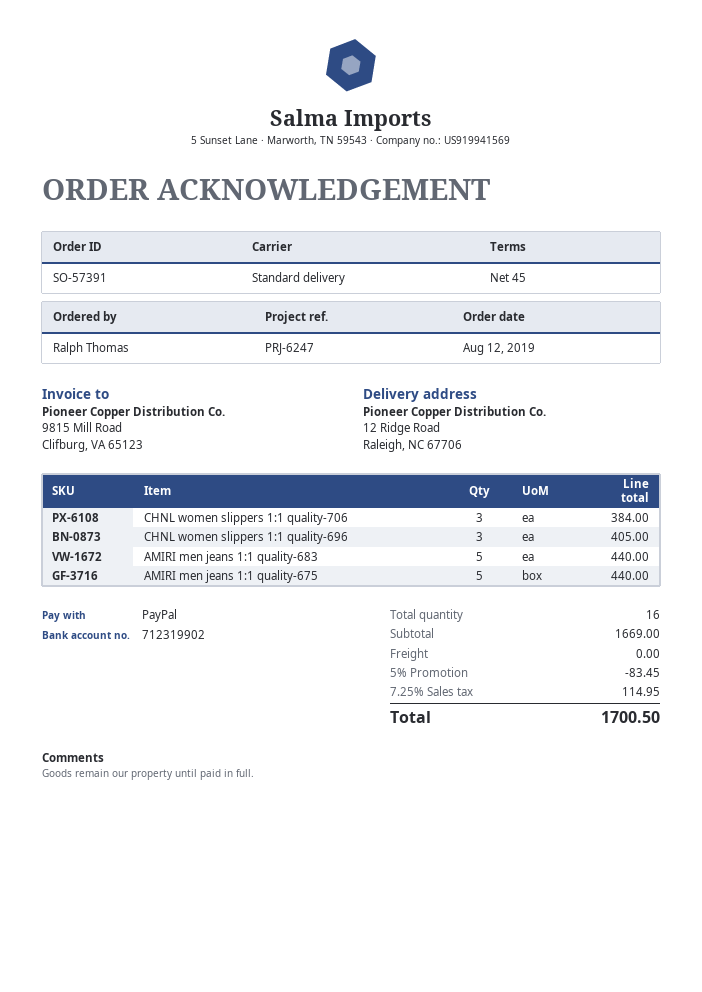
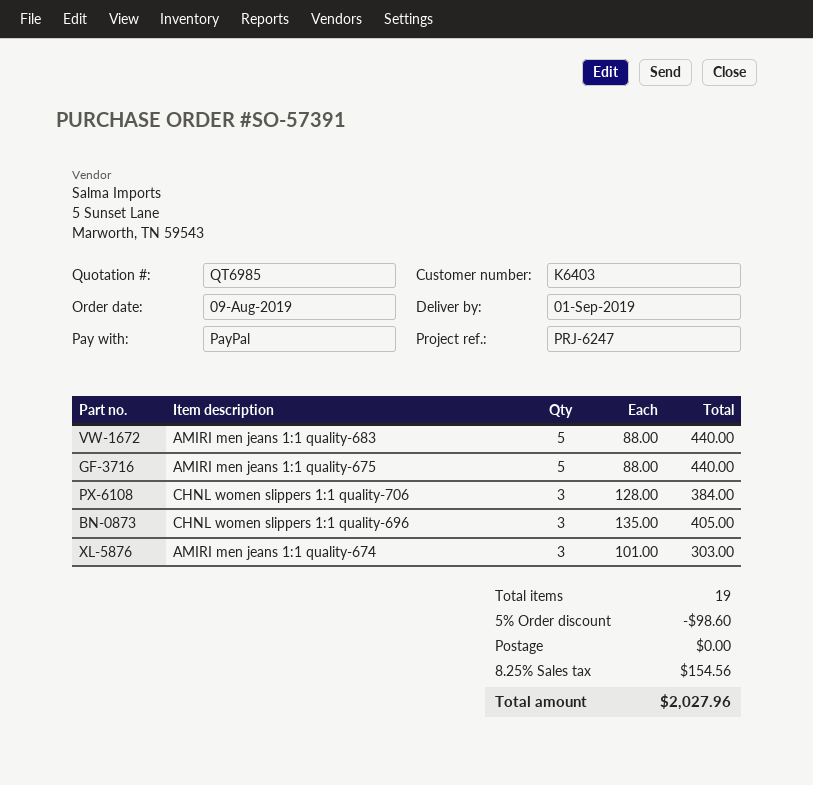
order date: 2019-08-12 -> 2019-08-09
AMIRI men jeans 1:1 quality-674: none -> 3 for 303.00
total quantity: 16 -> 19
discount: 5% = 83.45 -> 5% = 98.60
tax: 7.25% = 114.95 -> 8.25% = 154.56
total: 1700.50 -> 2027.96

